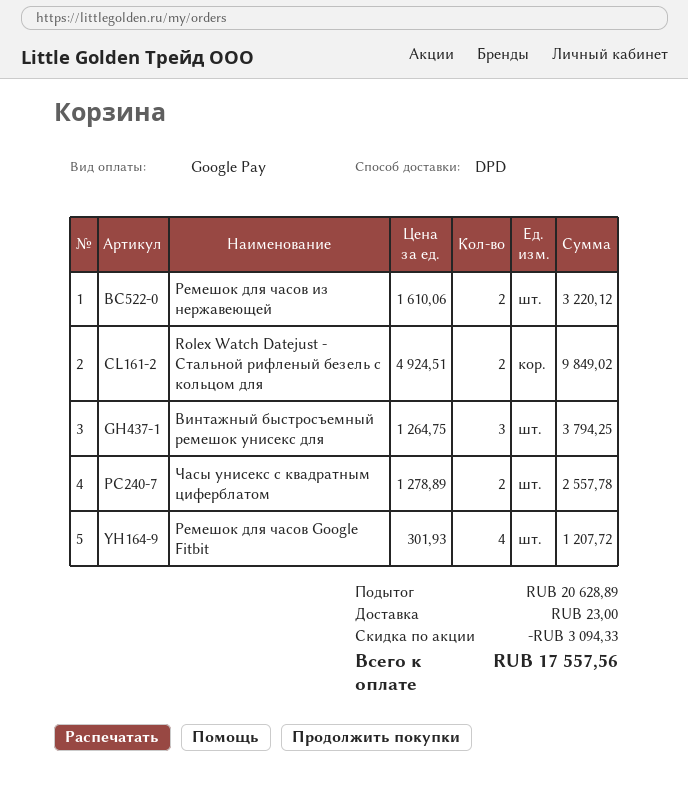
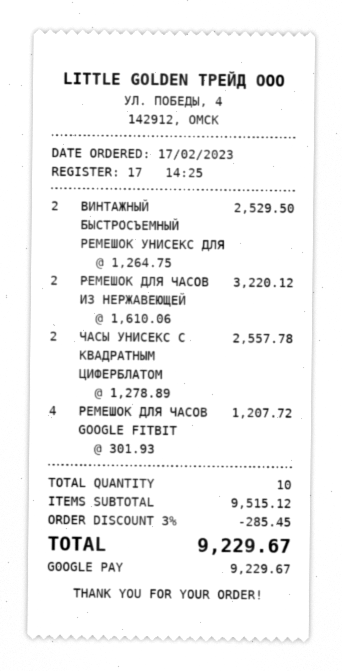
Rolex Watch Datejust - Стальной рифленый безель с кольцом для: 2 x 4924.51 = 9849.02 -> none
Винтажный быстросъемный ремешок унисекс для: 3 x 1264.75 = 3794.25 -> 2 x 1264.75 = 2529.50
subtotal: 20628.89 -> 9515.12
discount: 3094.33 -> 285.45
shipping: 23.00 -> none
total: 17557.56 -> 9229.67

